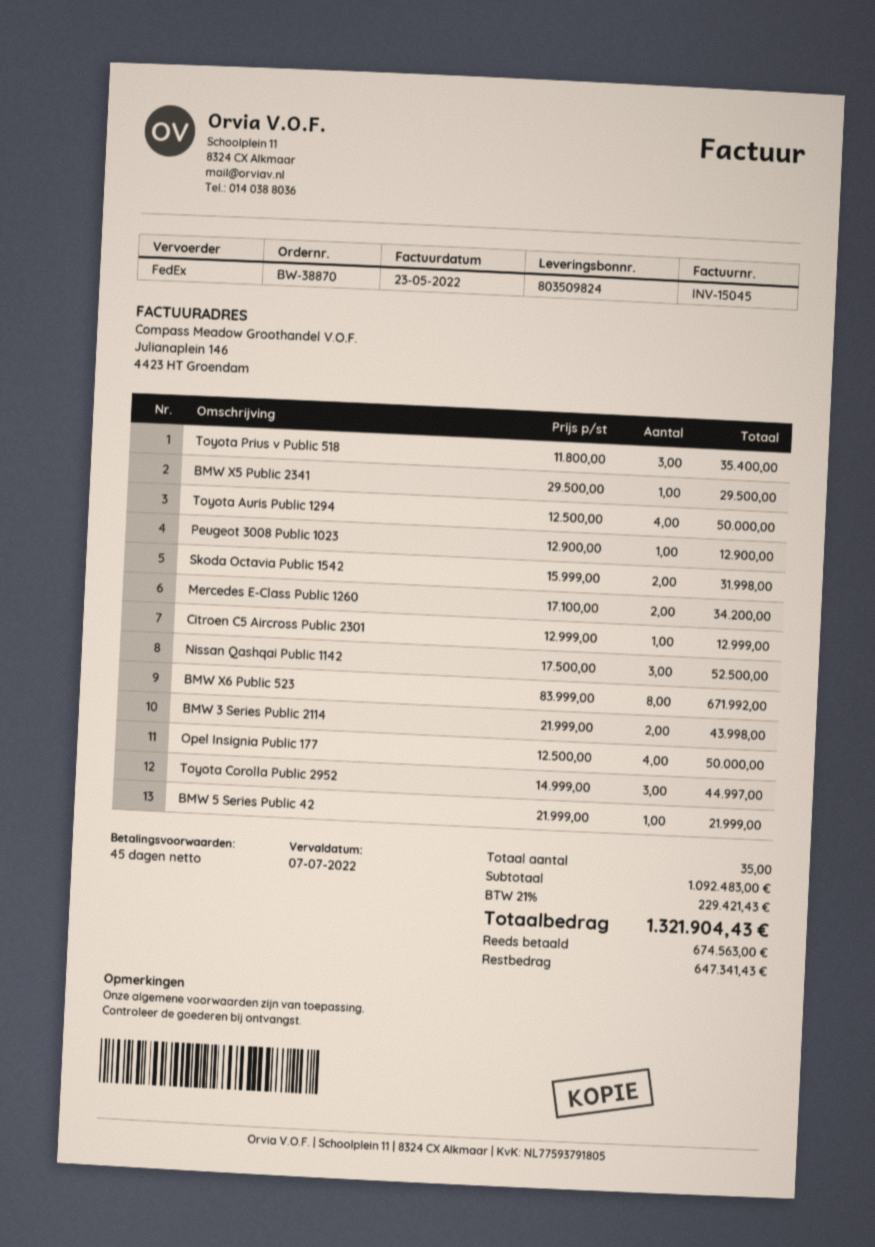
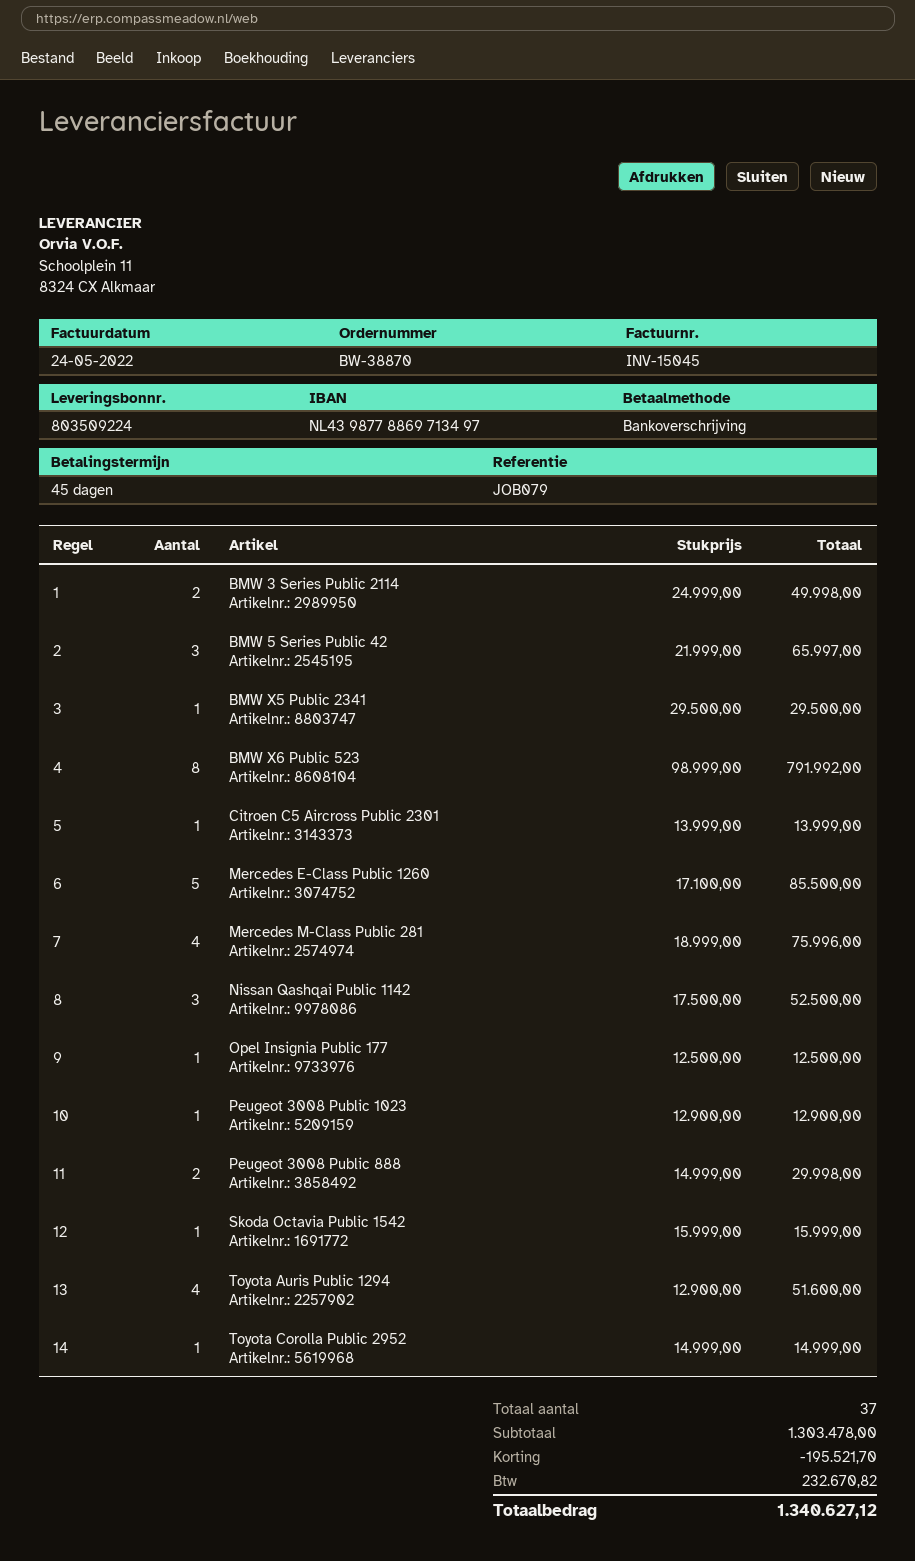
delivery note number: 803509824 -> 803509224
invoice date: 2022-05-23 -> 2022-05-24
Toyota Prius v Public 518: 3 x 11800.00 = 35400.00 -> none
Toyota Auris Public 1294: 4 x 12500.00 = 50000.00 -> 4 x 12900.00 = 51600.00
Skoda Octavia Public 1542: 2 x 15999.00 = 31998.00 -> 1 x 15999.00 = 15999.00
Mercedes E-Class Public 1260: 2 x 17100.00 = 34200.00 -> 5 x 17100.00 = 85500.00
Citroen C5 Aircross Public 2301: 1 x 12999.00 = 12999.00 -> 1 x 13999.00 = 13999.00
BMW X6 Public 523: 8 x 83999.00 = 671992.00 -> 8 x 98999.00 = 791992.00
BMW 3 Series Public 2114: 2 x 21999.00 = 43998.00 -> 2 x 24999.00 = 49998.00
Opel Insignia Public 177: 4 x 12500.00 = 50000.00 -> 1 x 12500.00 = 12500.00
Toyota Corolla Public 2952: 3 x 14999.00 = 44997.00 -> 1 x 14999.00 = 14999.00
BMW 5 Series Public 42: 1 x 21999.00 = 21999.00 -> 3 x 21999.00 = 65997.00
Mercedes M-Class Public 281: none -> 4 x 18999.00 = 75996.00
Peugeot 3008 Public 888: none -> 2 x 14999.00 = 29998.00
total quantity: 35 -> 37
subtotal: 1092483.00 -> 1303478.00
discount: none -> 195521.70
tax: 229421.43 -> 232670.82
total: 1321904.43 -> 1340627.12

